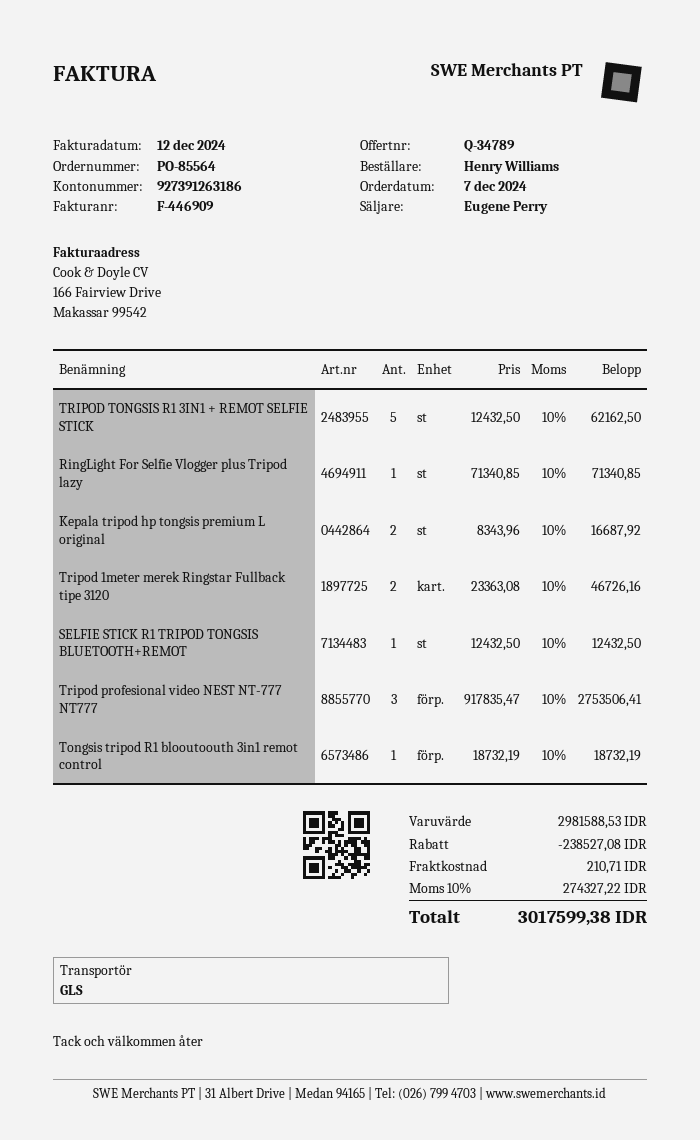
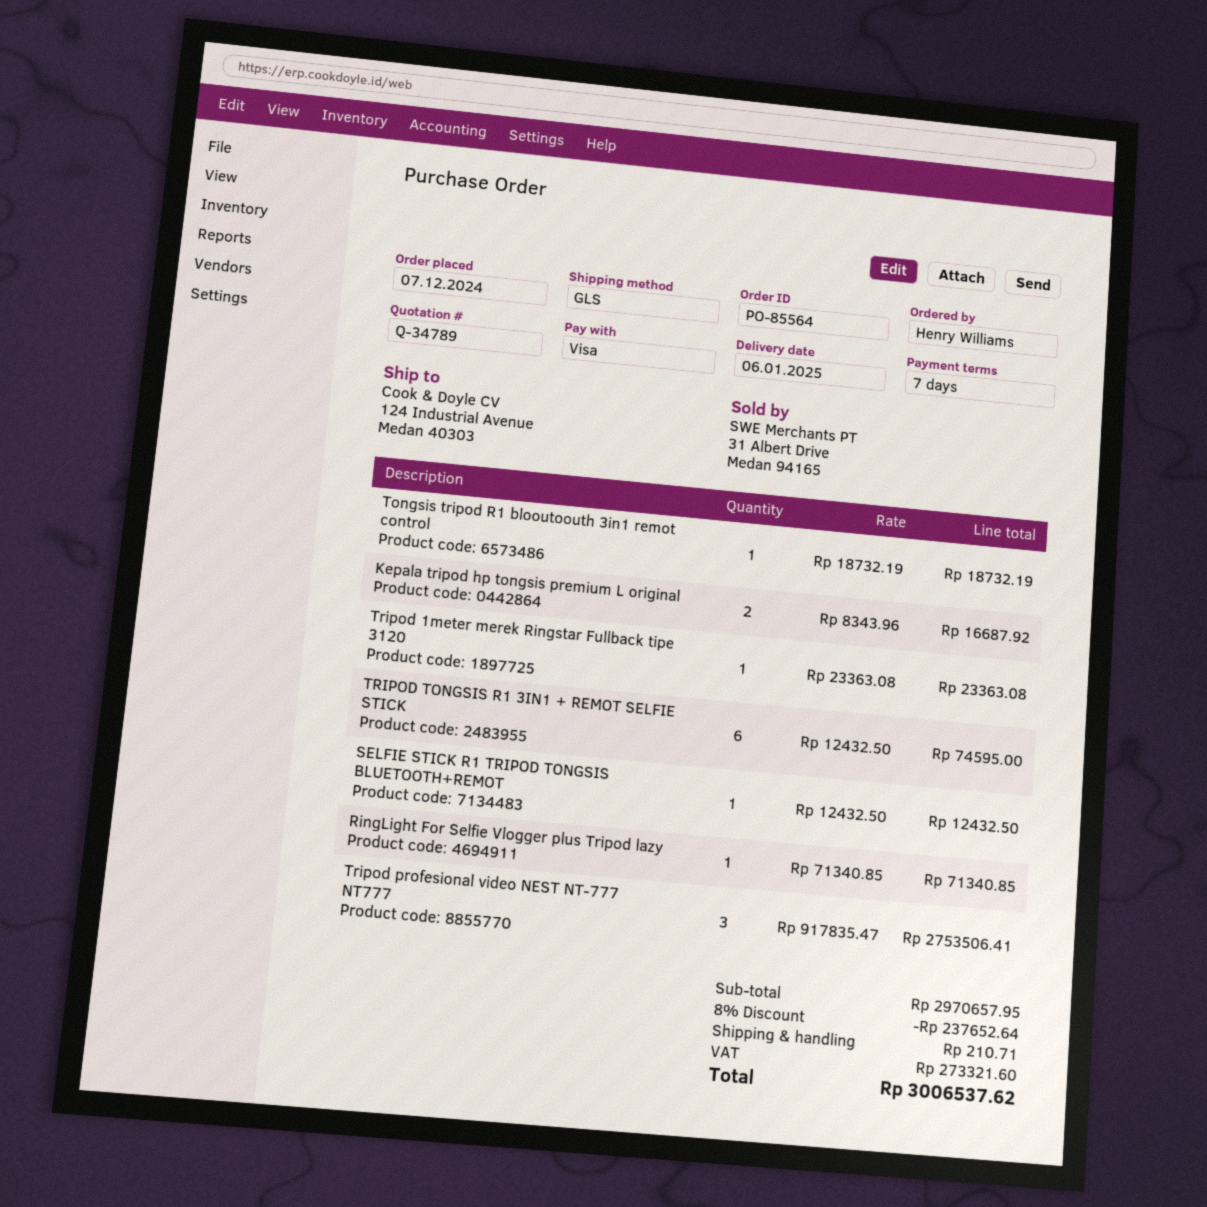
TRIPOD TONGSIS R1 3IN1 + REMOT SELFIE STICK: 5 x 12432.50 = 62162.50 -> 6 x 12432.50 = 74595.00
Tripod 1meter merek Ringstar Fullback tipe 3120: 2 x 23363.08 = 46726.16 -> 1 x 23363.08 = 23363.08
subtotal: 2981588.53 -> 2970657.95
discount: 238527.08 -> 237652.64
tax: 274327.22 -> 273321.60
total: 3017599.38 -> 3006537.62

